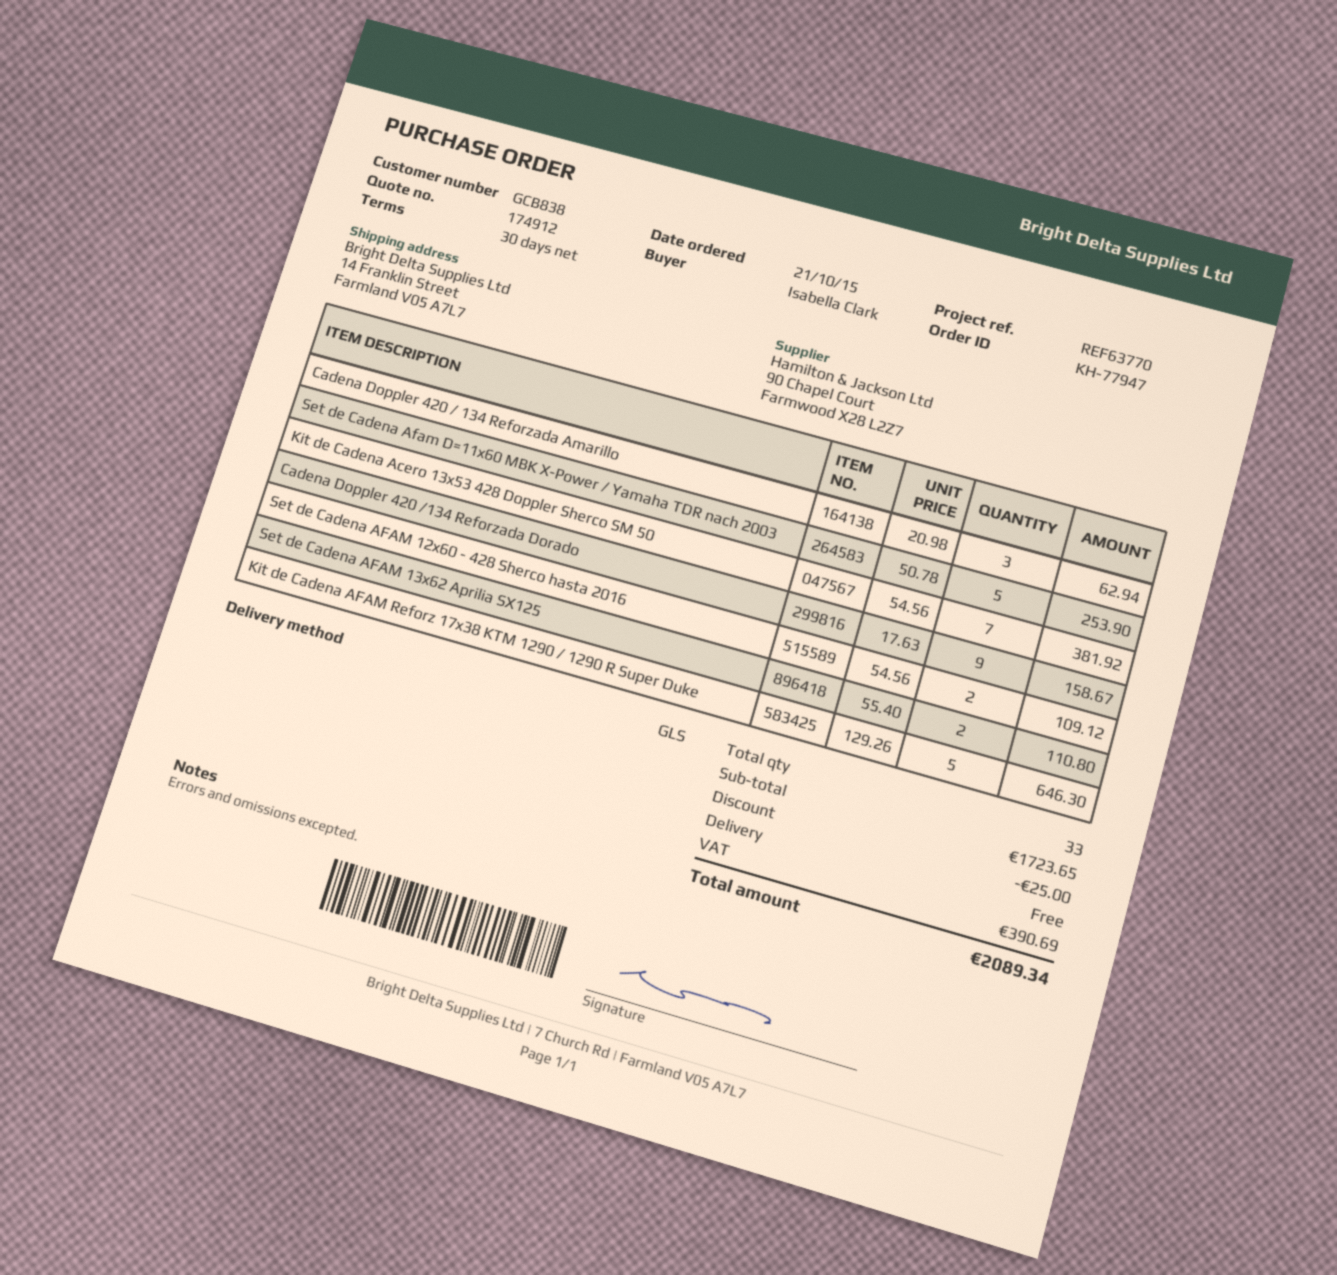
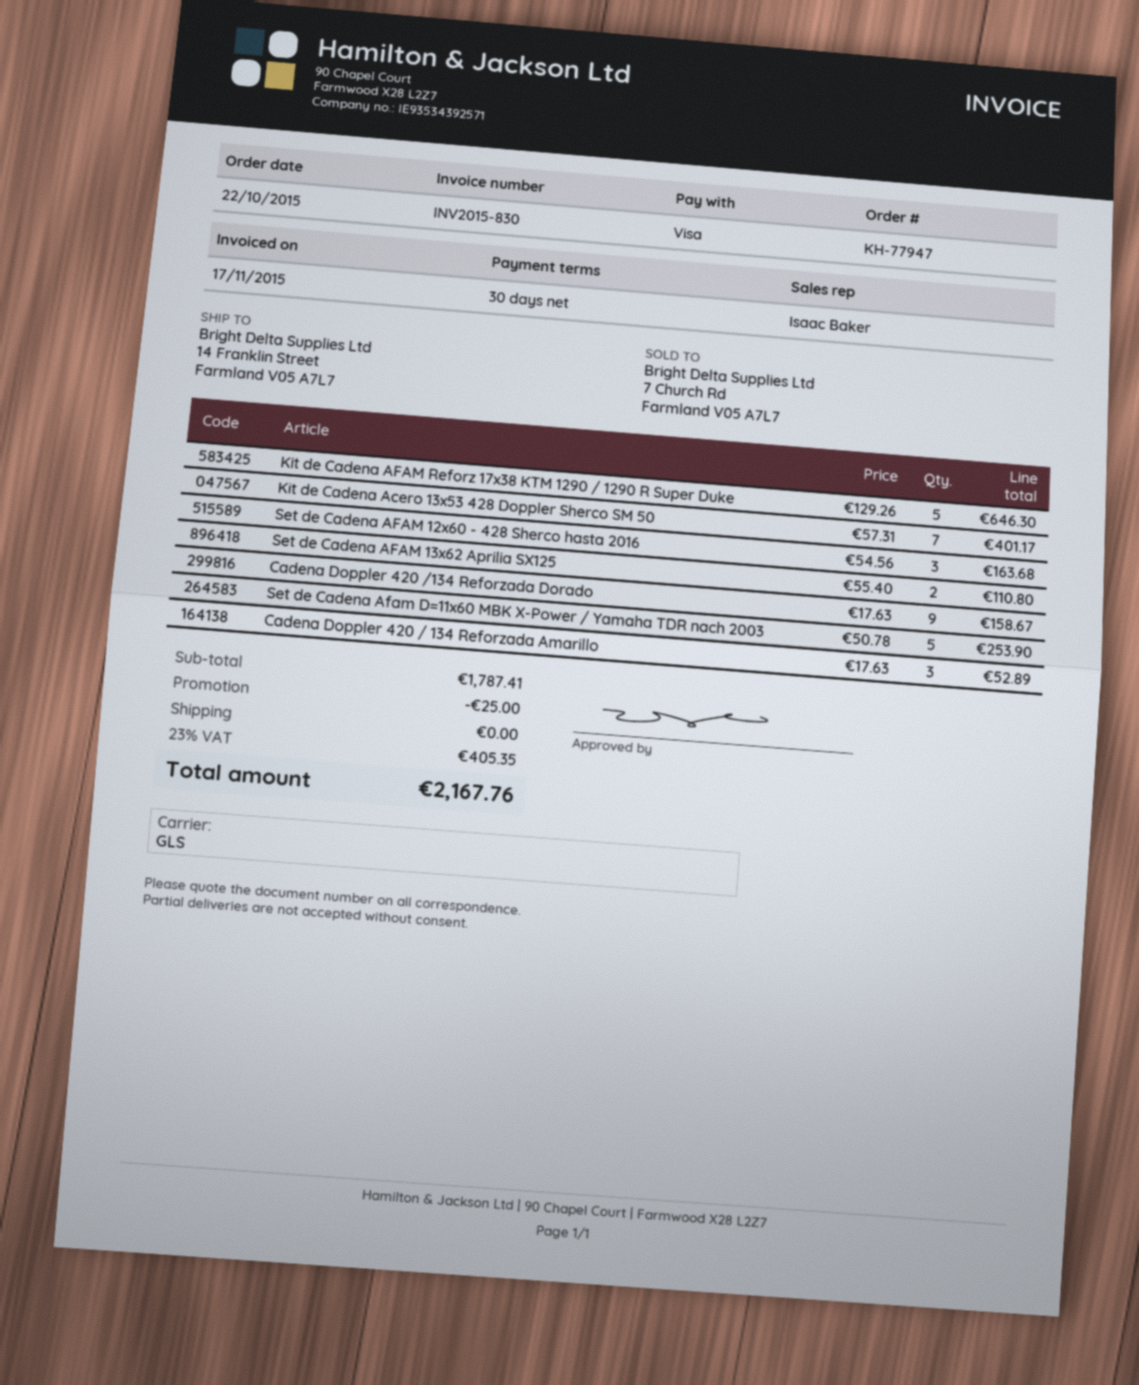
order date: 2015-10-21 -> 2015-10-22
Cadena Doppler 420 / 134 Reforzada Amarillo: 3 x 20.98 = 62.94 -> 3 x 17.63 = 52.89
Kit de Cadena Acero 13x53 428 Doppler Sherco SM 50: 7 x 54.56 = 381.92 -> 7 x 57.31 = 401.17
Set de Cadena AFAM 12x60 - 428 Sherco hasta 2016: 2 x 54.56 = 109.12 -> 3 x 54.56 = 163.68
subtotal: 1723.65 -> 1787.41
tax: 390.69 -> 405.35
total: 2089.34 -> 2167.76

